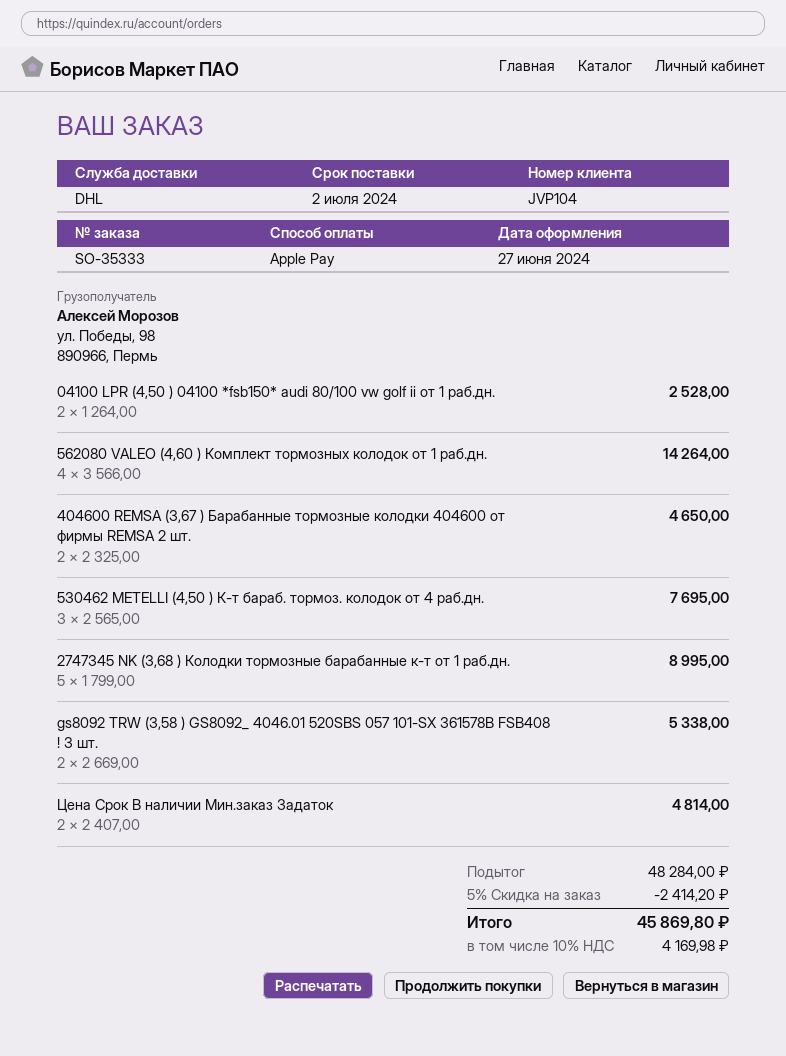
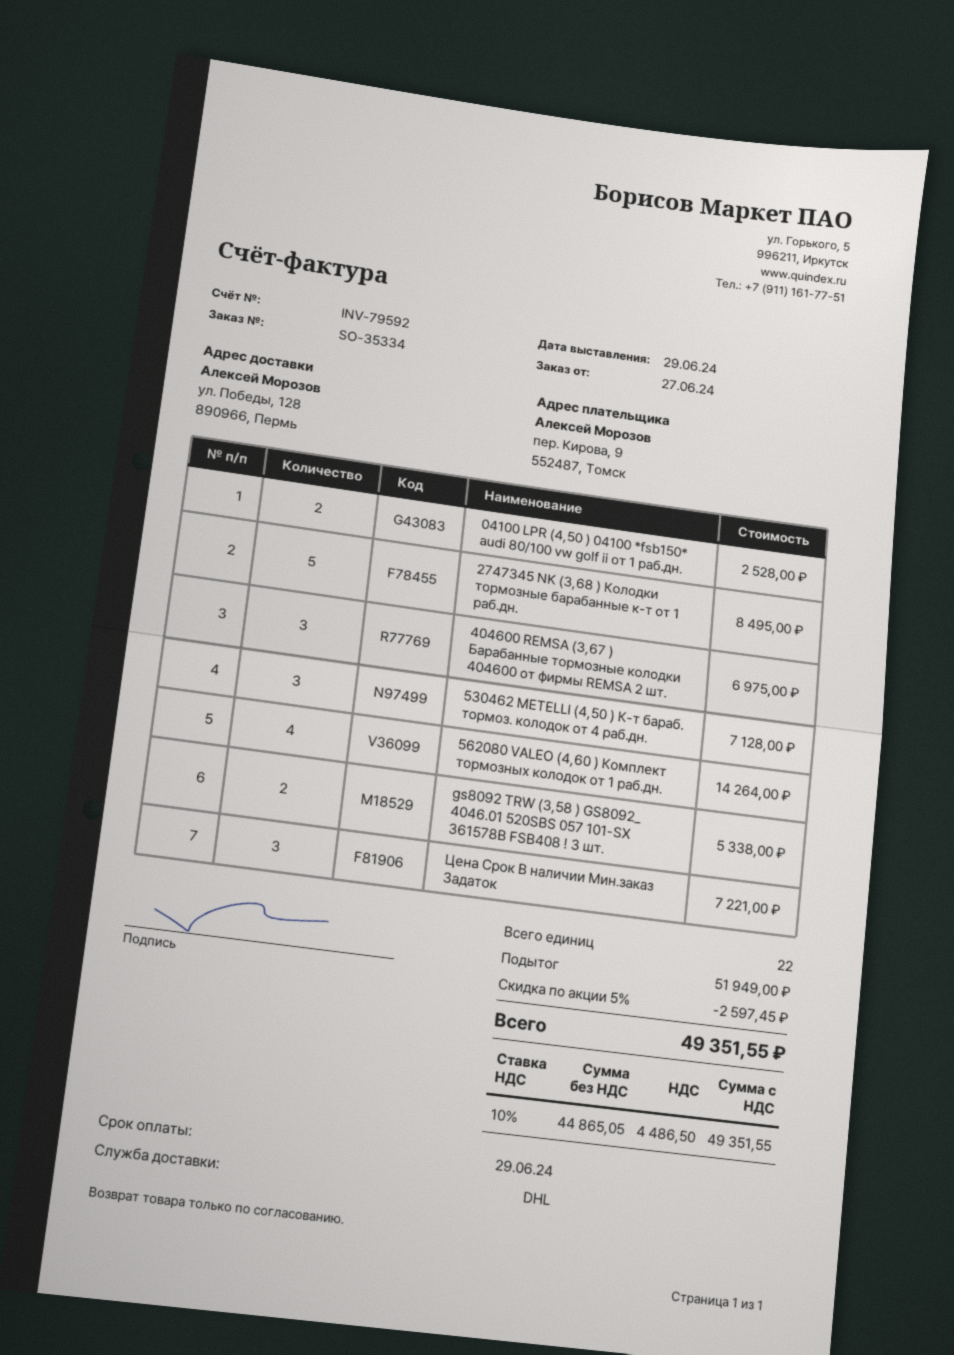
order number: SO-35333 -> SO-35334
ship to: ул. Победы, 98, 890966, Пермь -> ул. Победы, 128, 890966, Пермь
404600 REMSA (3,67 ) Барабанные тормозные колодки 404600 от фирмы REMSA 2 шт.: 2 for 4650.00 -> 3 for 6975.00
530462 METELLI (4,50 ) К-т бараб. тормоз. колодок от 4 раб.дн.: 3 for 7695.00 -> 3 for 7128.00
2747345 NK (3,68 ) Колодки тоpмозные баpабанные к-т от 1 раб.дн.: 5 for 8995.00 -> 5 for 8495.00
Цена Срок В наличии Мин.заказ Задаток: 2 for 4814.00 -> 3 for 7221.00
subtotal: 48284.00 -> 51949.00
discount: 5% = 2414.20 -> 5% = 2597.45
tax: 10% = 4169.98 -> 10% = 4486.50
total: 45869.80 -> 49351.55

